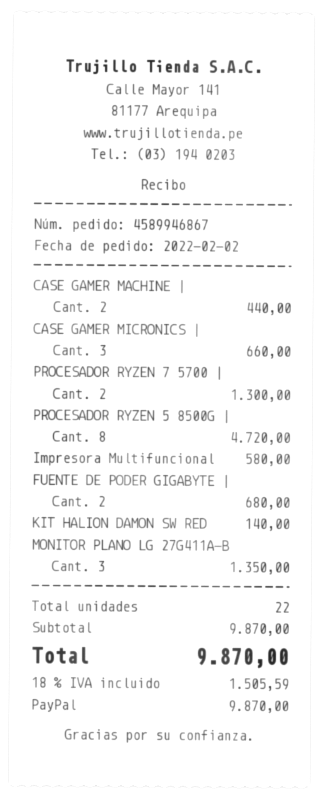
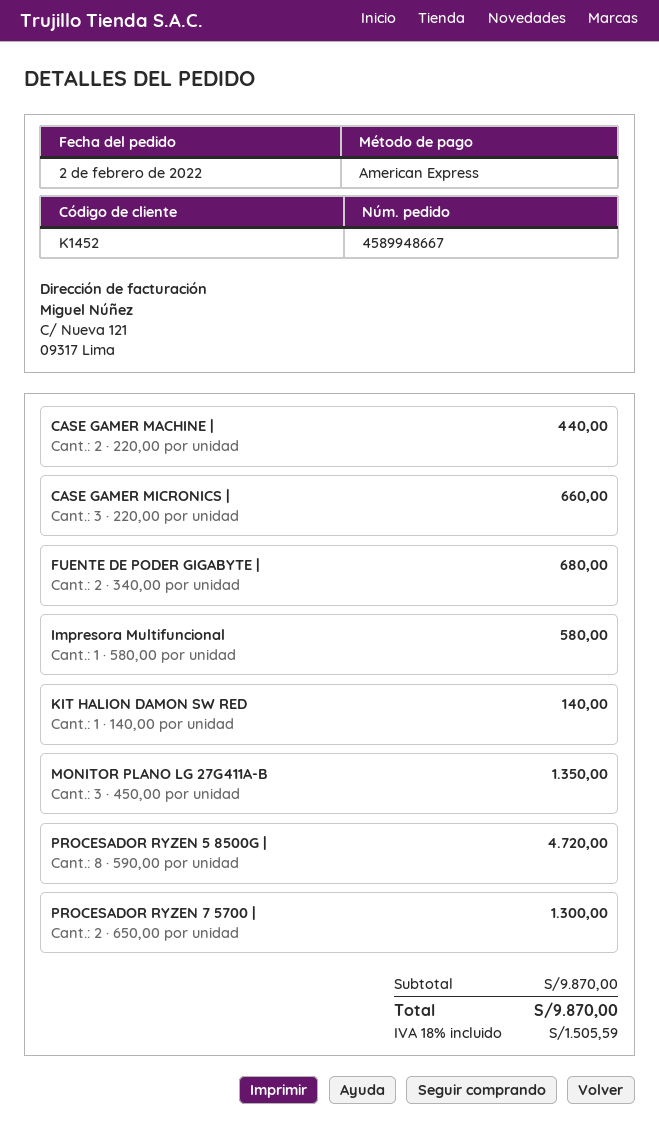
order number: 4589946867 -> 4589948667
payment method: PayPal -> American Express

